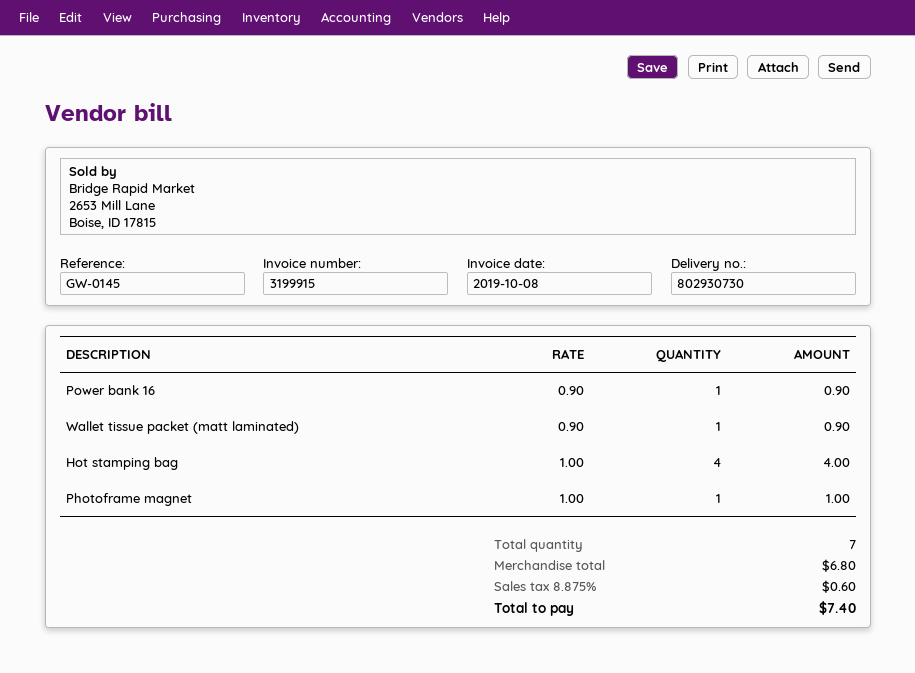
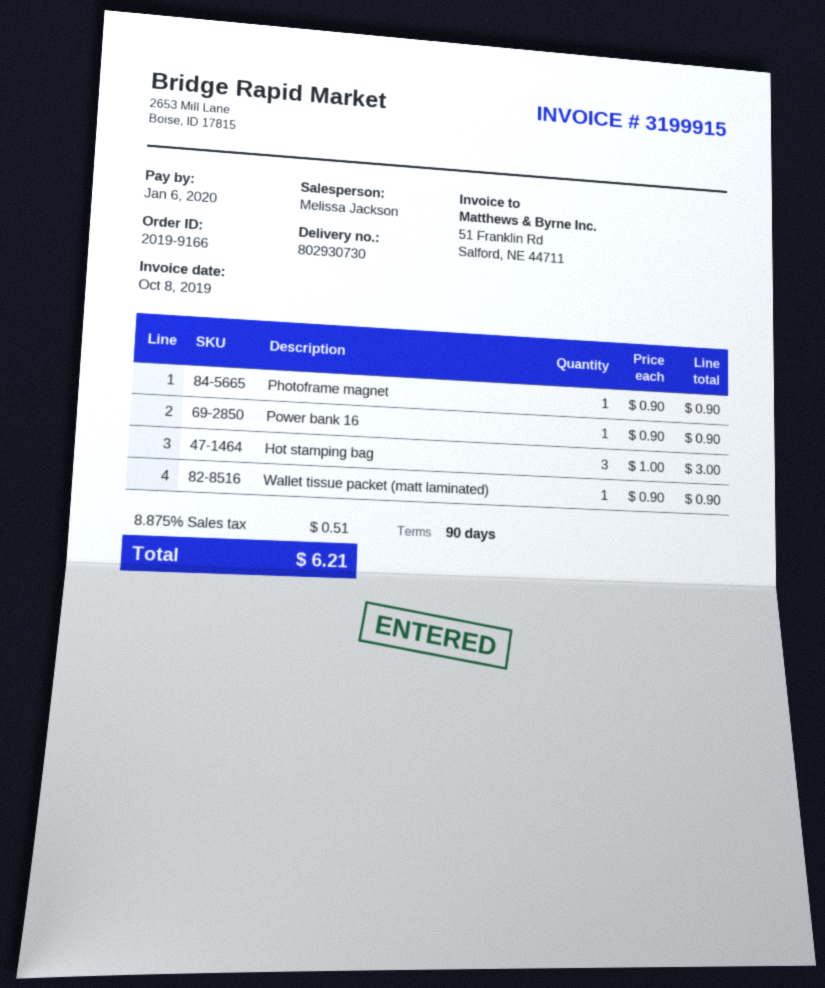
Hot stamping bag: 4 x 1.00 = 4.00 -> 3 x 1.00 = 3.00
Photoframe magnet: 1 x 1.00 = 1.00 -> 1 x 0.90 = 0.90
tax: 8.875% = 0.60 -> 8.875% = 0.51
total: 7.40 -> 6.21

